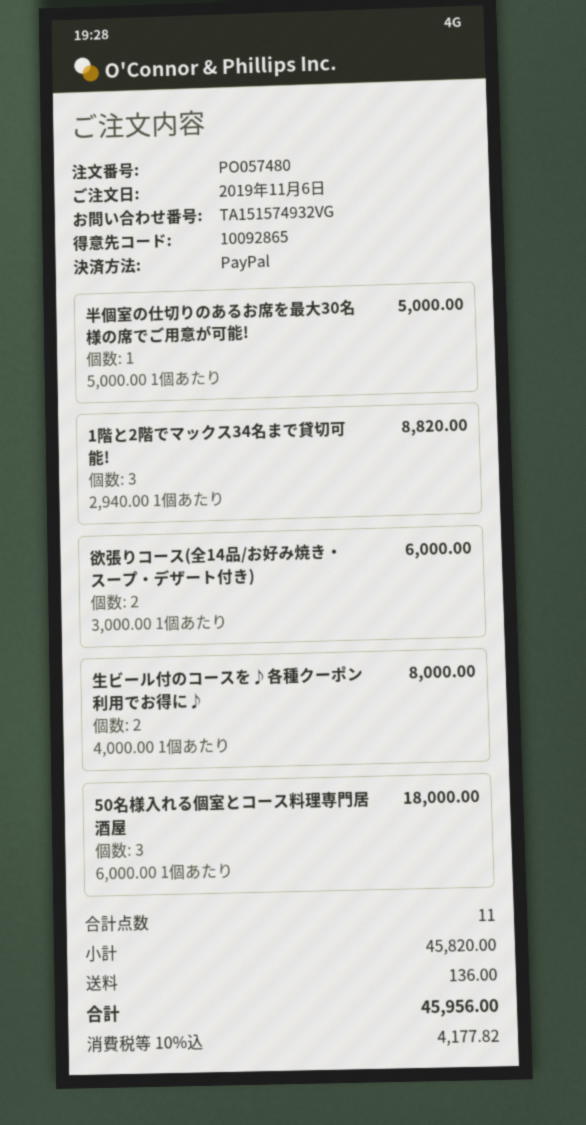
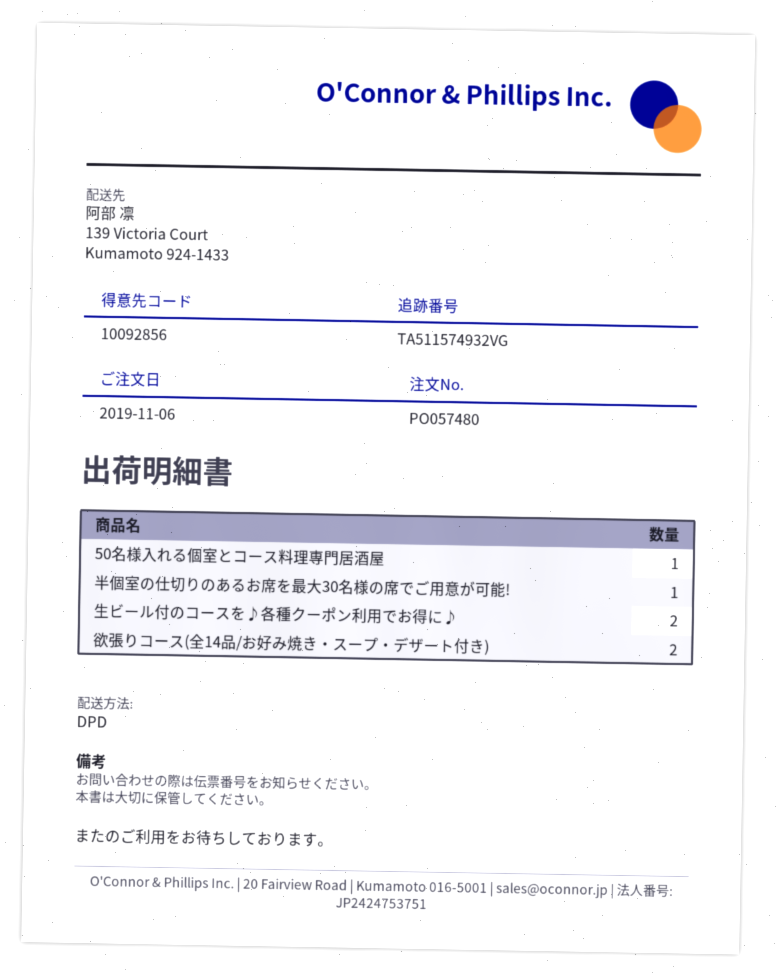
customer number: 10092865 -> 10092856
tracking number: TA151574932VG -> TA511574932VG
1階と2階でマックス34名まで貸切可能!: 3 -> none
50名様入れる個室とコース料理専門居酒屋: 3 -> 1

